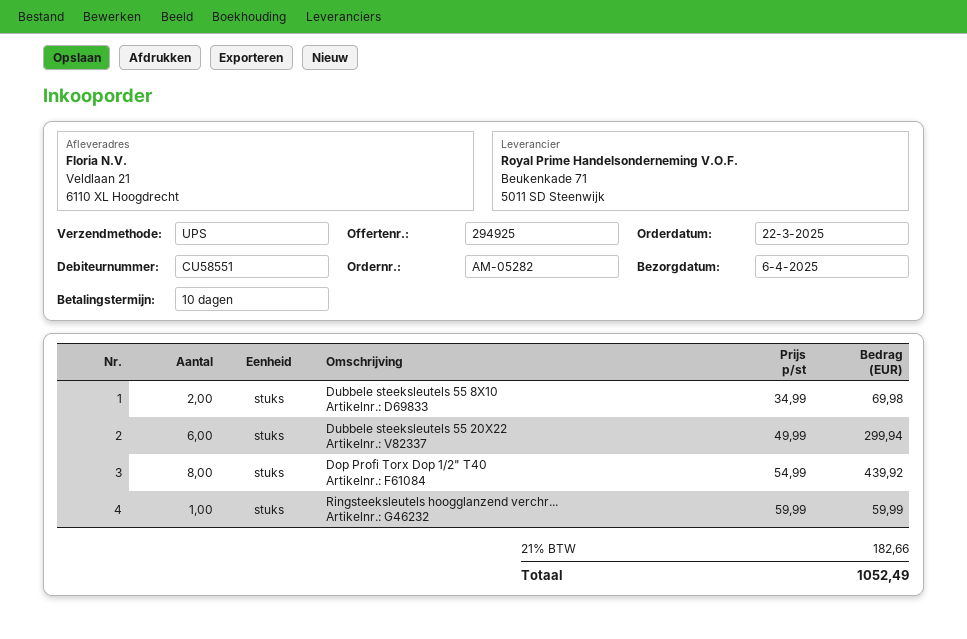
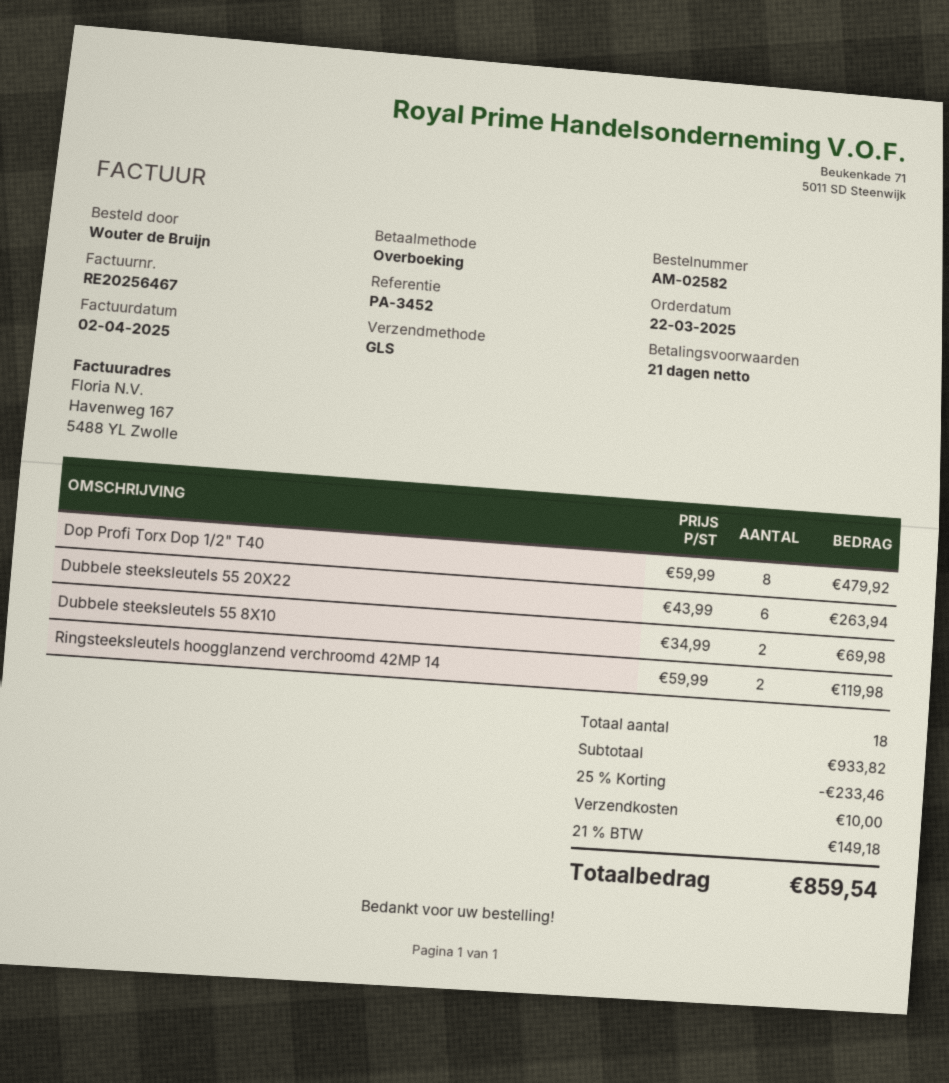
order number: AM-05282 -> AM-02582
payment terms: 10 days -> 21 days
shipping method: UPS -> GLS
Dubbele steeksleutels 55 20X22: 6 x 49.99 = 299.94 -> 6 x 43.99 = 263.94
Dop Profi Torx Dop 1/2" T40: 8 x 54.99 = 439.92 -> 8 x 59.99 = 479.92
Ringsteeksleutels hoogglanzend verchr...: 1 x 59.99 = 59.99 -> 2 x 59.99 = 119.98
discount: none -> 25% = 233.46
shipping: none -> 10.00
tax: 21% = 182.66 -> 21% = 149.18
total: 1052.49 -> 859.54

